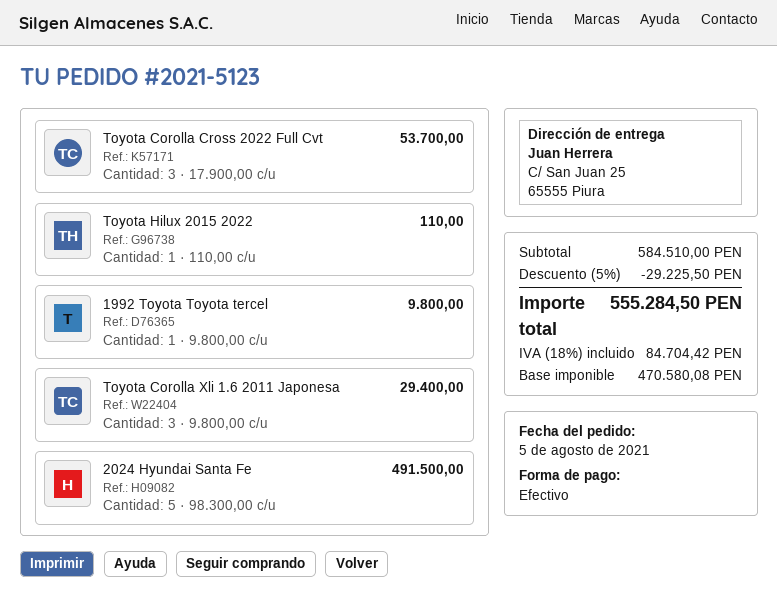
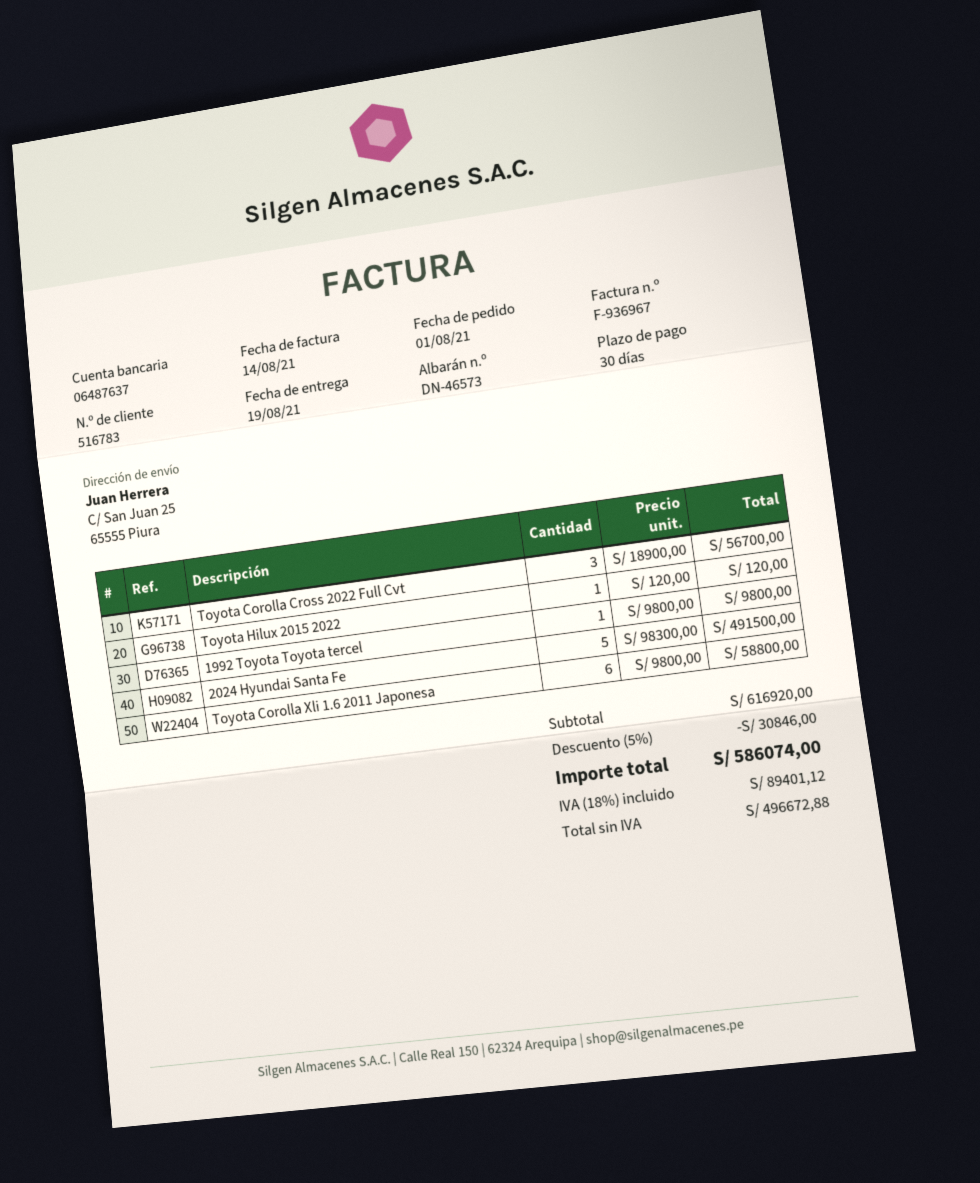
order date: 2021-08-05 -> 2021-08-01
Toyota Corolla Cross 2022 Full Cvt: 3 x 17900.00 = 53700.00 -> 3 x 18900.00 = 56700.00
Toyota Hilux 2015 2022: 1 x 110.00 = 110.00 -> 1 x 120.00 = 120.00
Toyota Corolla Xli 1.6 2011 Japonesa: 3 x 9800.00 = 29400.00 -> 6 x 9800.00 = 58800.00
subtotal: 584510.00 -> 616920.00
discount: 5% = 29225.50 -> 5% = 30846.00
net: 470580.08 -> 496672.88
tax: 18% = 84704.42 -> 18% = 89401.12
total: 555284.50 -> 586074.00

